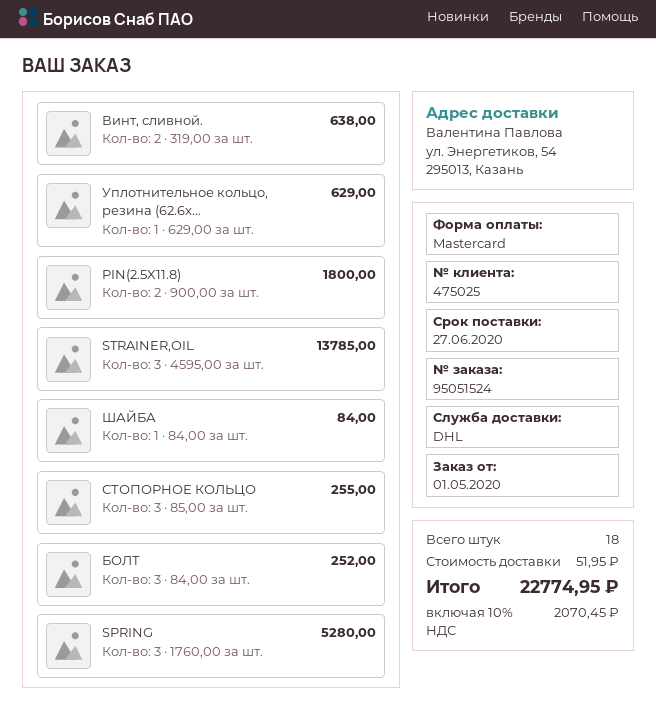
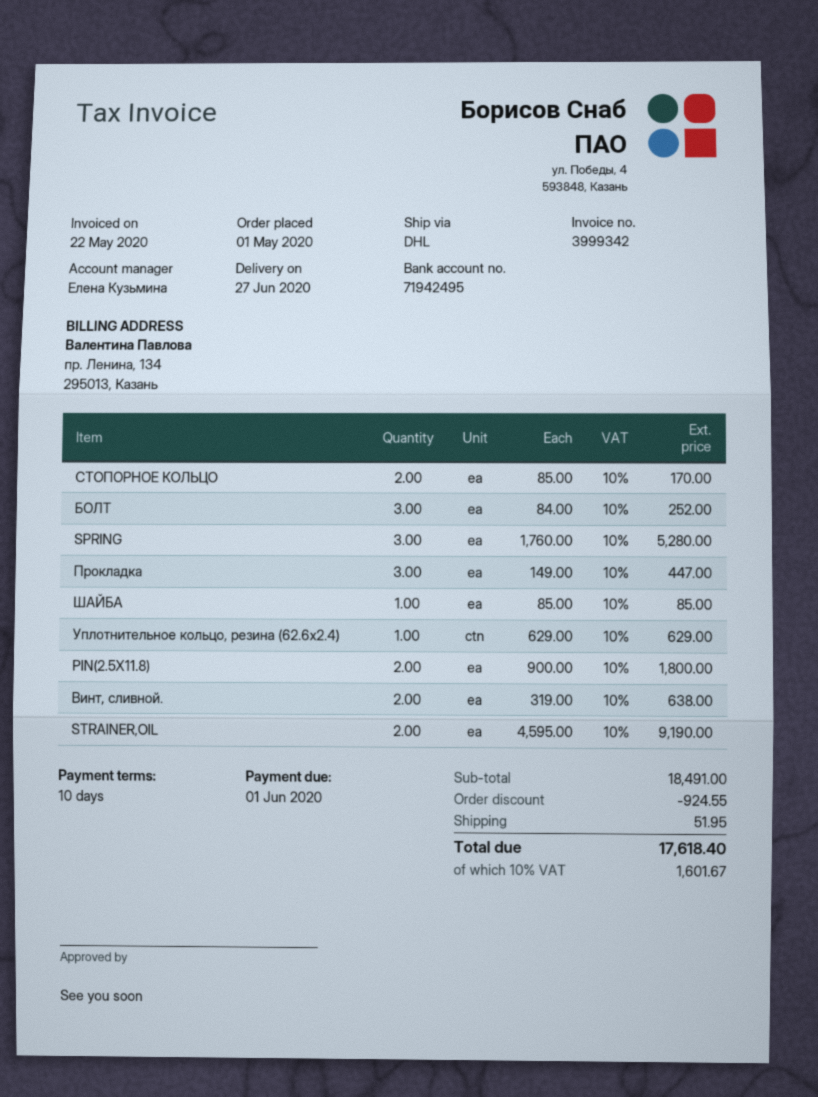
STRAINER,OIL: 3 x 4595.00 = 13785.00 -> 2 x 4595.00 = 9190.00
ШАЙБА: 1 x 84.00 = 84.00 -> 1 x 85.00 = 85.00
СТОПОРНОЕ КОЛЬЦО: 3 x 85.00 = 255.00 -> 2 x 85.00 = 170.00
Прокладка: none -> 3 x 149.00 = 447.00
discount: none -> 924.55
tax: 10% = 2070.45 -> 10% = 1601.67
total: 22774.95 -> 17618.40

